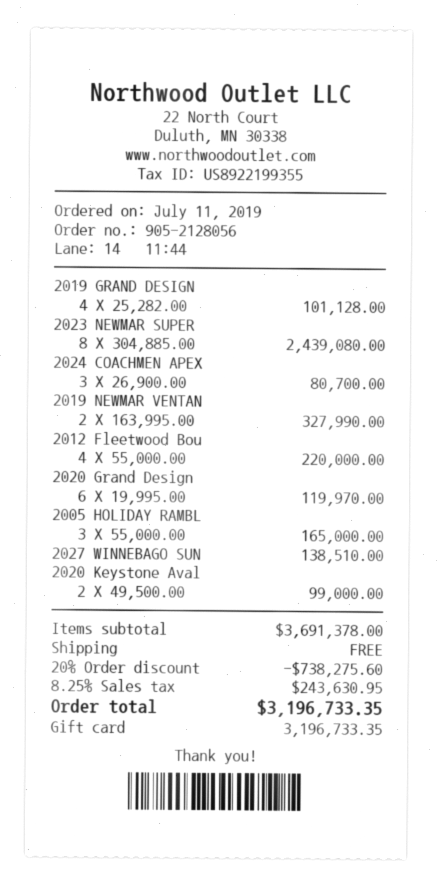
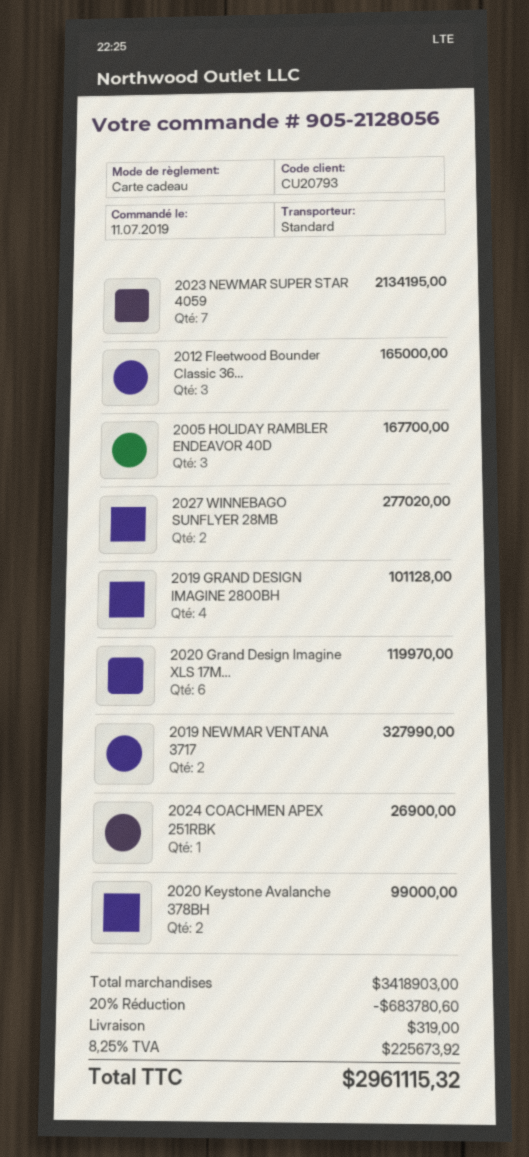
2023 NEWMAR SUPER: 8 for 2439080.00 -> 7 for 2134195.00
2024 COACHMEN APEX: 3 for 80700.00 -> 1 for 26900.00
2012 Fleetwood Bou: 4 for 220000.00 -> 3 for 165000.00
2005 HOLIDAY RAMBL: 3 for 165000.00 -> 3 for 167700.00
2027 WINNEBAGO SUN: 1 for 138510.00 -> 2 for 277020.00
subtotal: 3691378.00 -> 3418903.00
discount: 20% = 738275.60 -> 20% = 683780.60
shipping: 0.00 -> 319.00
tax: 8.25% = 243630.95 -> 8.25% = 225673.92
total: 3196733.35 -> 2961115.32

